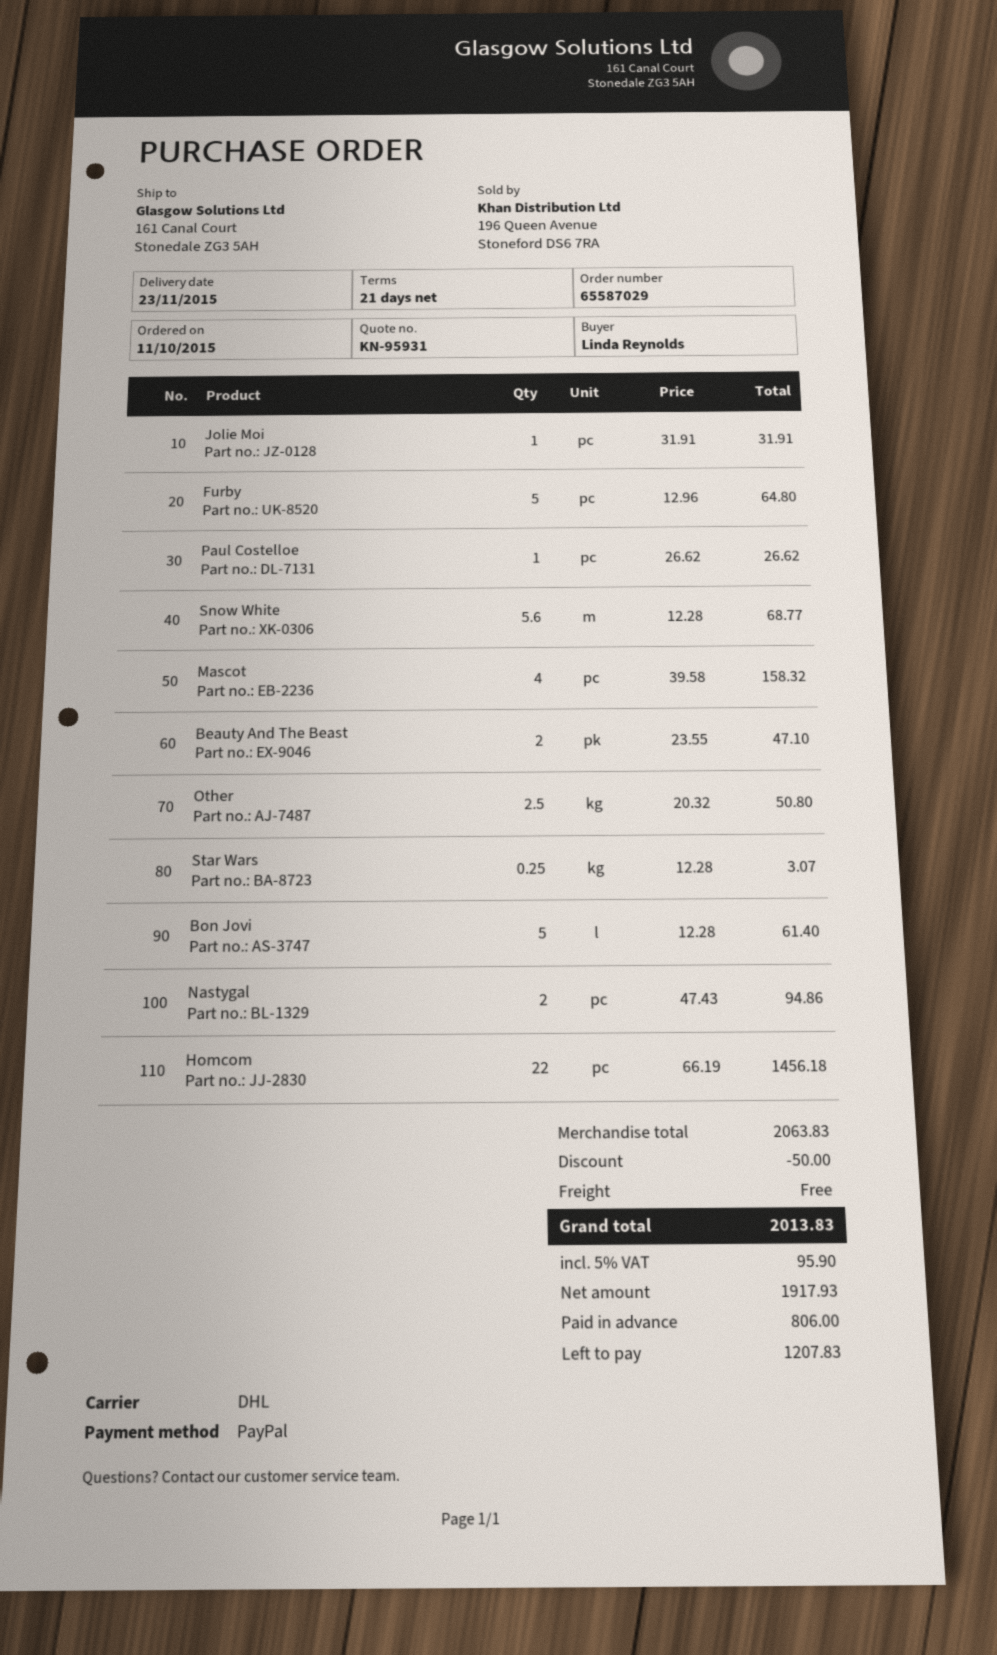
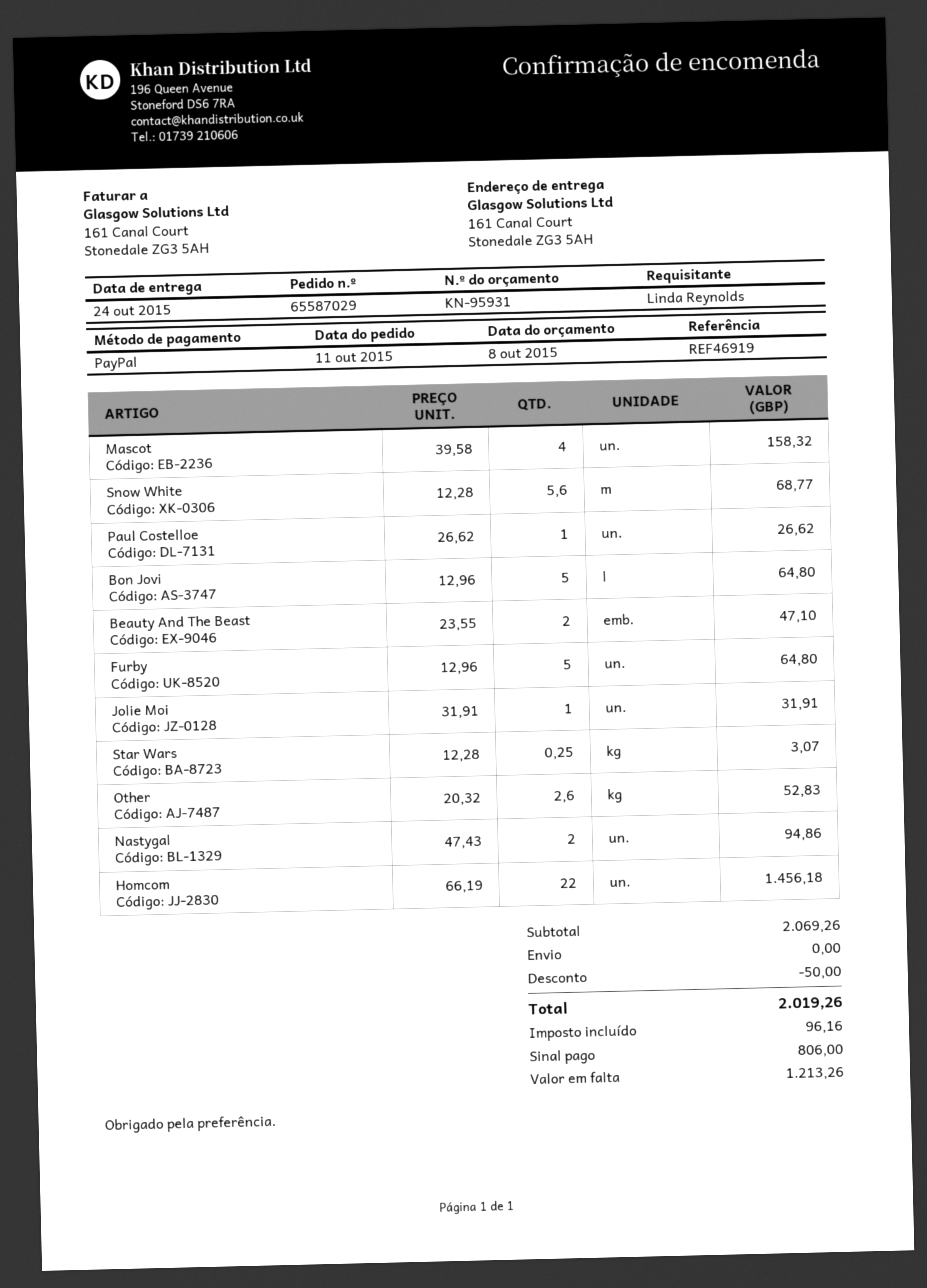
delivery date: 2015-11-23 -> 2015-10-24
Other: 2.5 x 20.32 = 50.80 -> 2.6 x 20.32 = 52.83
Bon Jovi: 5 x 12.28 = 61.40 -> 5 x 12.96 = 64.80
subtotal: 2063.83 -> 2069.26
tax: 95.90 -> 96.16
total: 2013.83 -> 2019.26
balance: 1207.83 -> 1213.26

